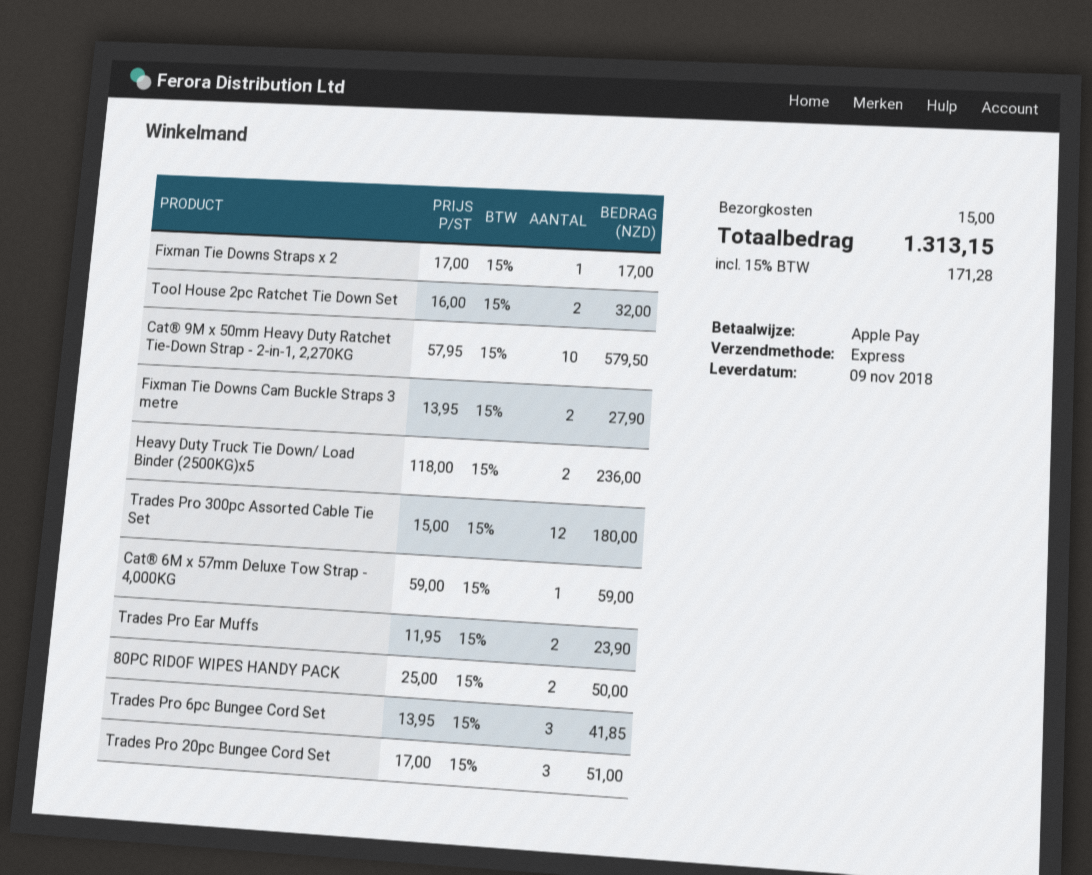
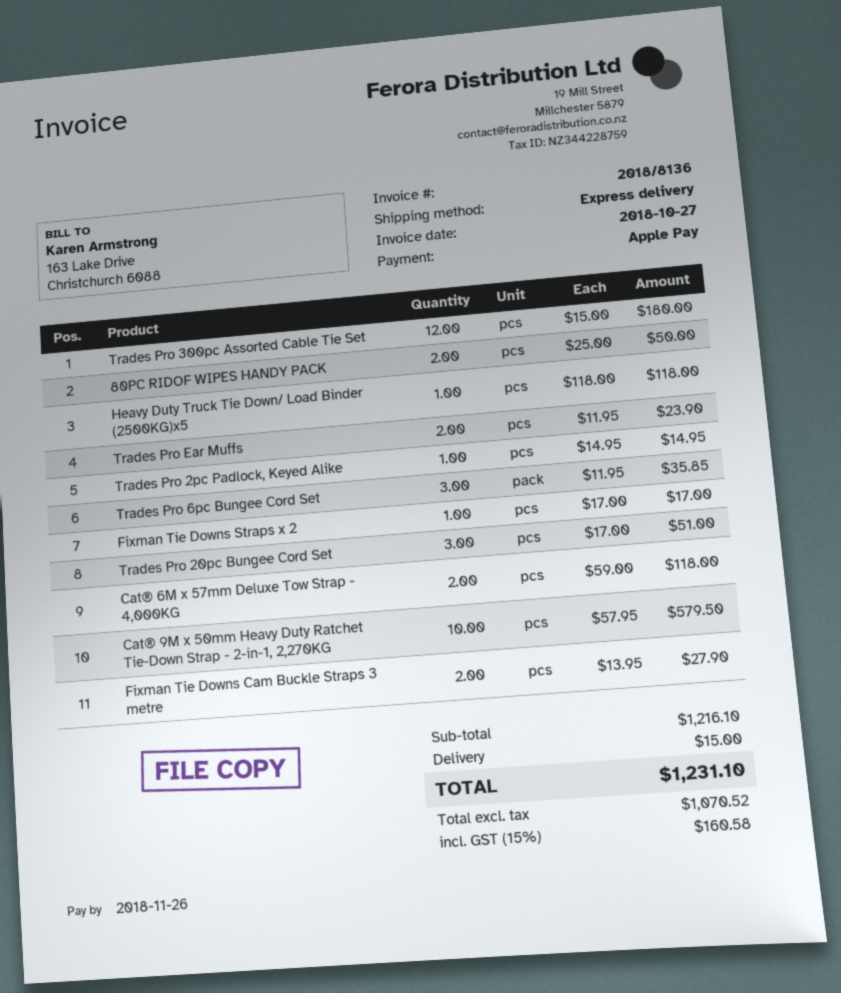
Tool House 2pc Ratchet Tie Down Set: 2 x 16.00 = 32.00 -> none
Heavy Duty Truck Tie Down/ Load Binder (2500KG)x5: 2 x 118.00 = 236.00 -> 1 x 118.00 = 118.00
Cat® 6M x 57mm Deluxe Tow Strap - 4,000KG: 1 x 59.00 = 59.00 -> 2 x 59.00 = 118.00
Trades Pro 6pc Bungee Cord Set: 3 x 13.95 = 41.85 -> 3 x 11.95 = 35.85
Trades Pro 2pc Padlock, Keyed Alike: none -> 1 x 14.95 = 14.95
tax: 15% = 171.28 -> 15% = 160.58
total: 1313.15 -> 1231.10

